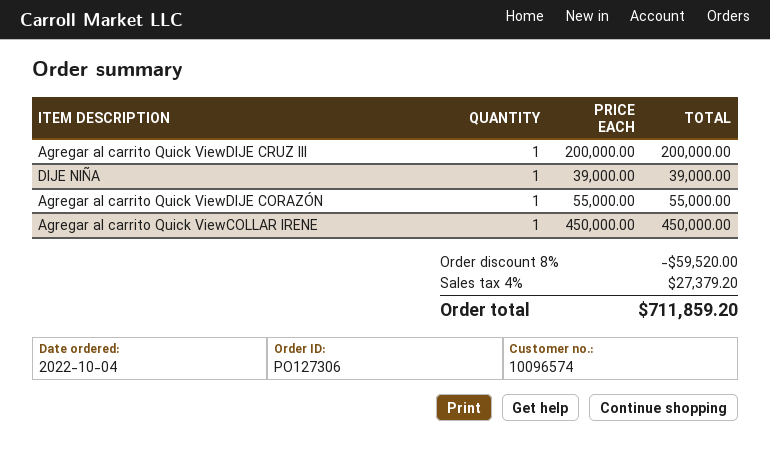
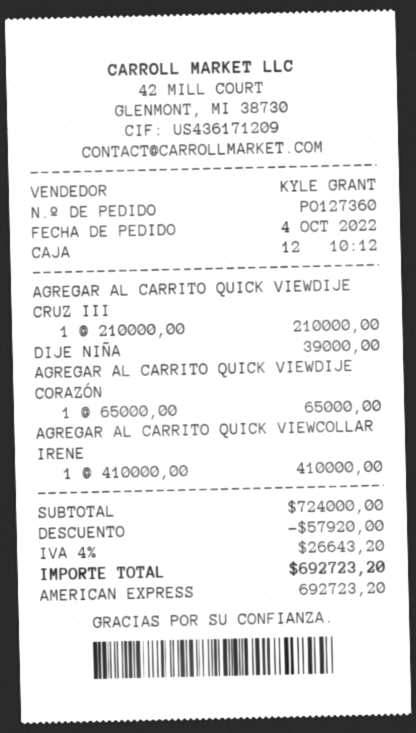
order number: PO127306 -> PO127360
Agregar al carrito Quick ViewDIJE CRUZ III: 1 x 200000.00 = 200000.00 -> 1 x 210000.00 = 210000.00
Agregar al carrito Quick ViewDIJE CORAZÓN: 1 x 55000.00 = 55000.00 -> 1 x 65000.00 = 65000.00
Agregar al carrito Quick ViewCOLLAR IRENE: 1 x 450000.00 = 450000.00 -> 1 x 410000.00 = 410000.00
discount: 59520.00 -> 57920.00
tax: 4% = 27379.20 -> 4% = 26643.20
total: 711859.20 -> 692723.20

